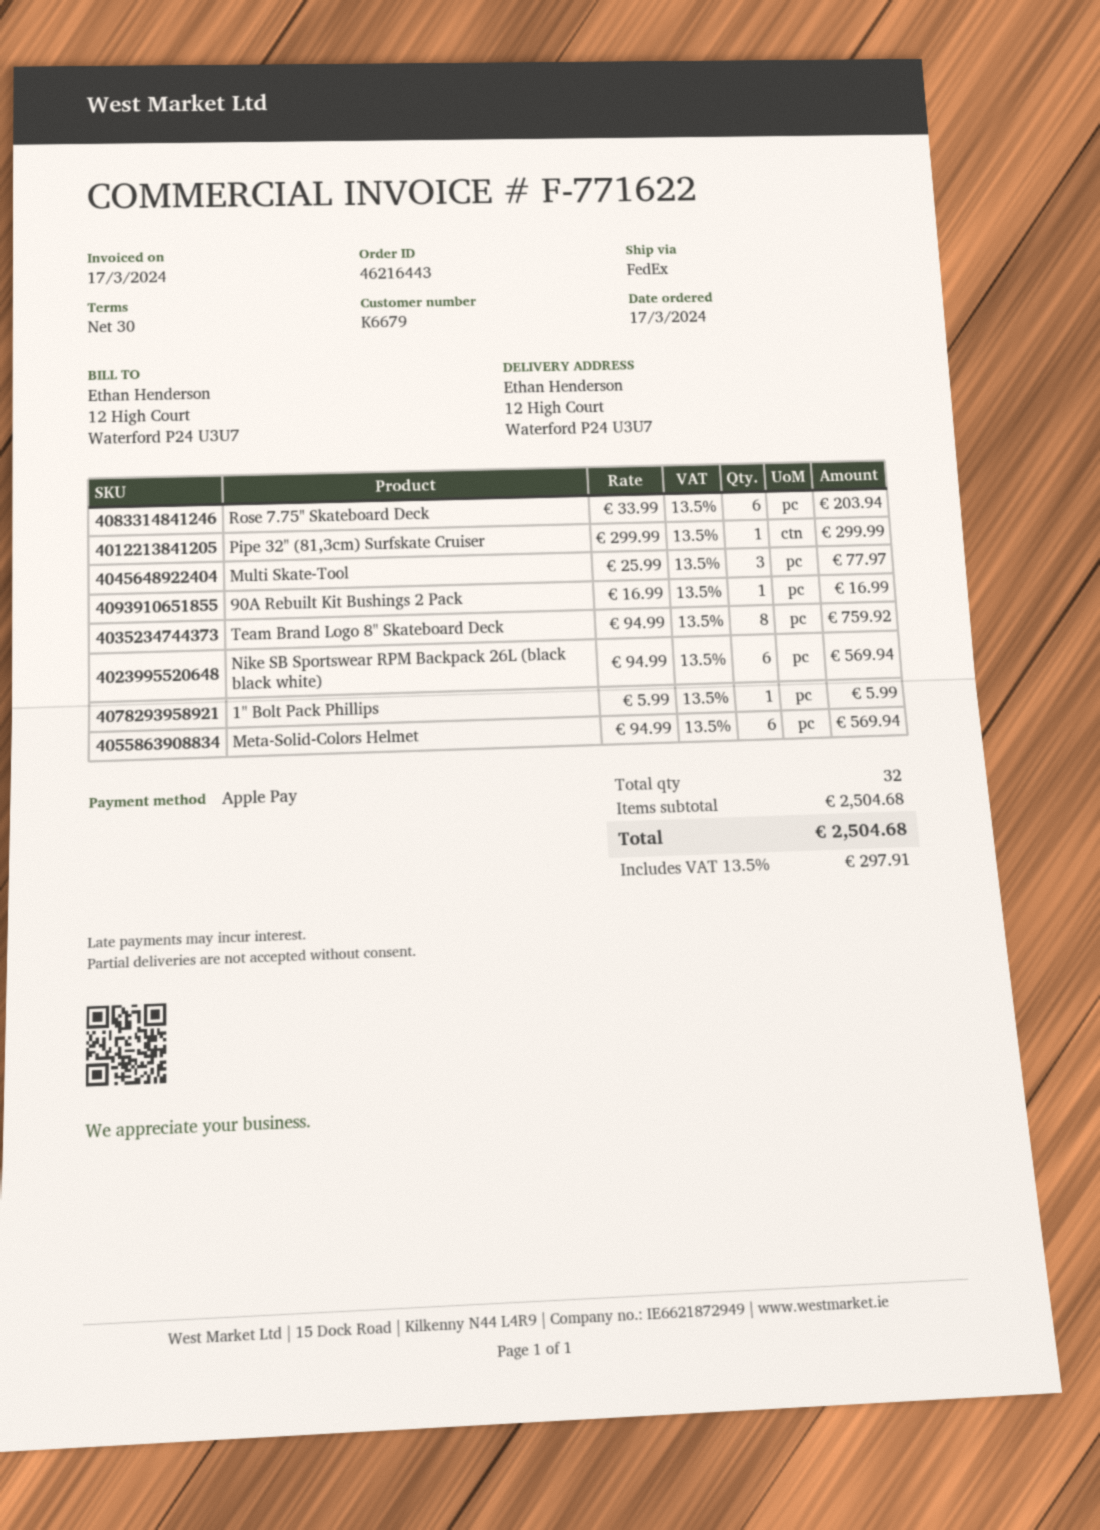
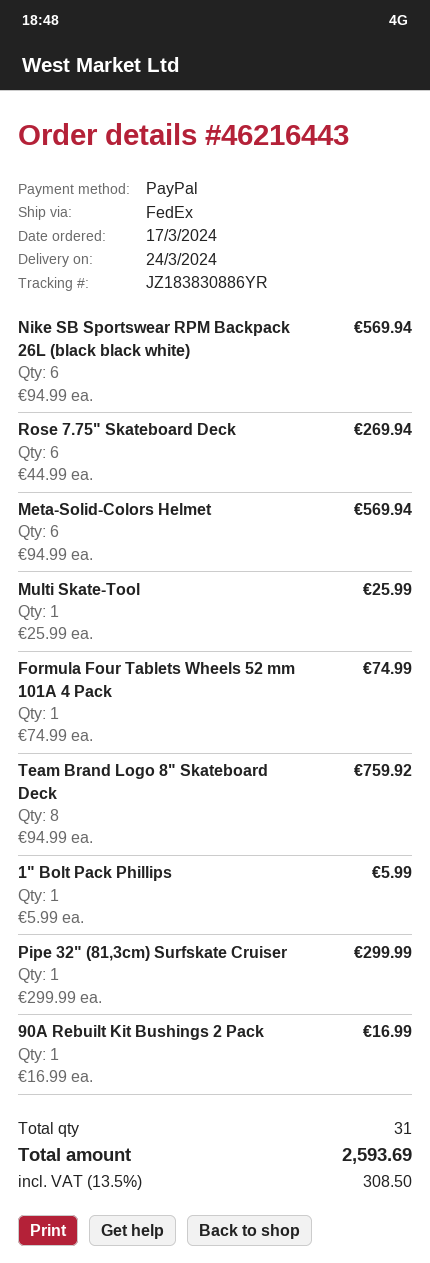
payment method: Apple Pay -> PayPal
Rose 7.75" Skateboard Deck: 6 x 33.99 = 203.94 -> 6 x 44.99 = 269.94
Multi Skate-Tool: 3 x 25.99 = 77.97 -> 1 x 25.99 = 25.99
Formula Four Tablets Wheels 52 mm 101A 4 Pack: none -> 1 x 74.99 = 74.99
total quantity: 32 -> 31
tax: 13.5% = 297.91 -> 13.5% = 308.50
total: 2504.68 -> 2593.69

